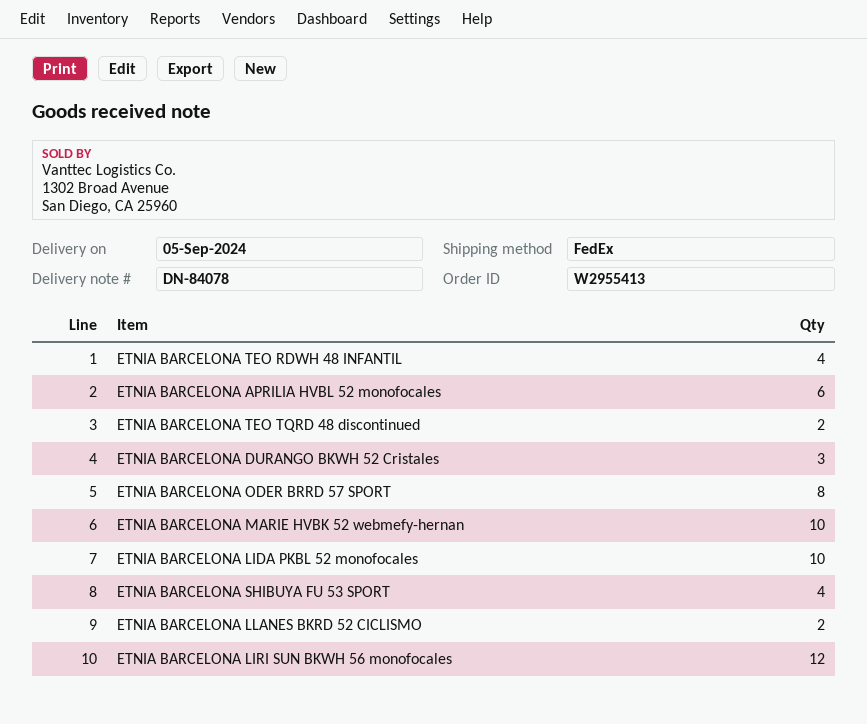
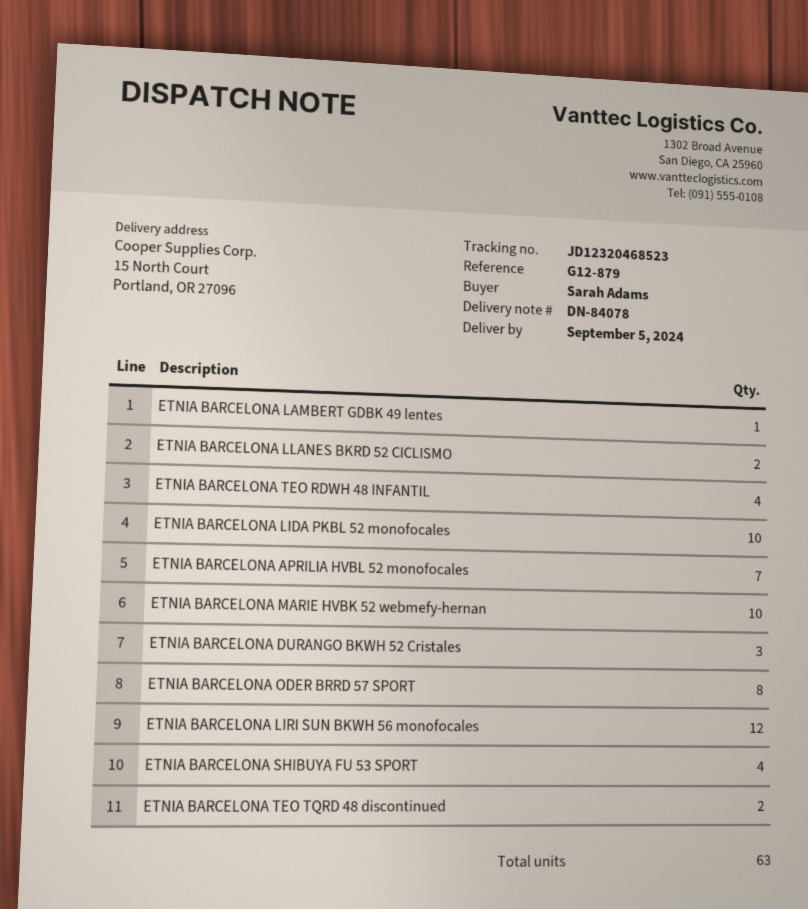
ETNIA BARCELONA APRILIA HVBL 52 monofocales: 6 -> 7
ETNIA BARCELONA LAMBERT GDBK 49 lentes: none -> 1

